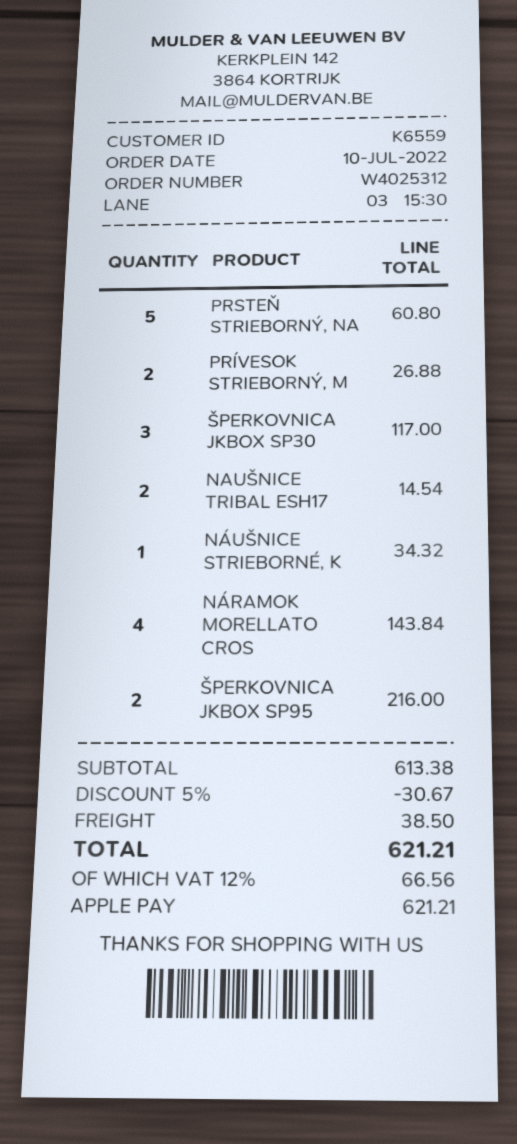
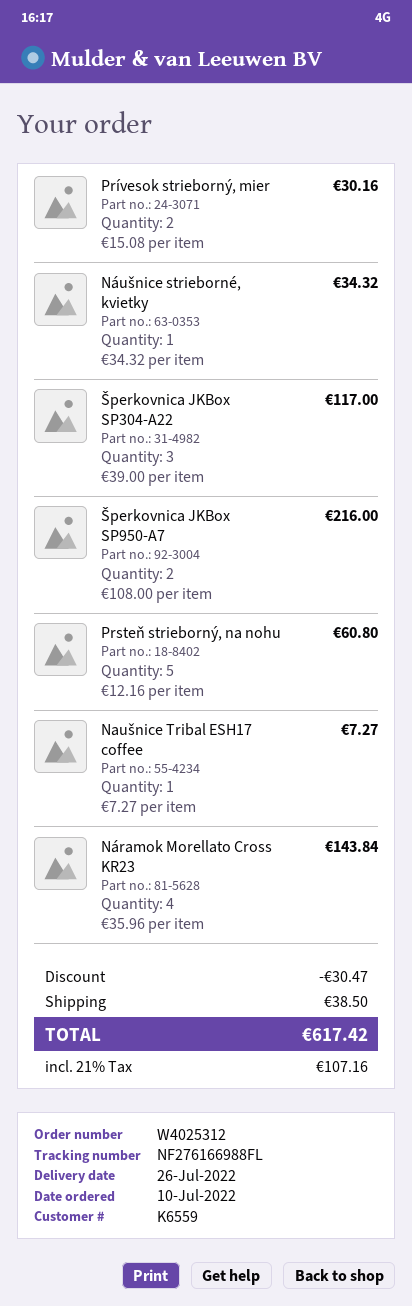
PRÍVESOK STRIEBORNÝ, M: 2 for 26.88 -> 2 for 30.16
NAUŠNICE TRIBAL ESH17: 2 for 14.54 -> 1 for 7.27
discount: 30.67 -> 30.47
tax: 12% = 66.56 -> 21% = 107.16
total: 621.21 -> 617.42

